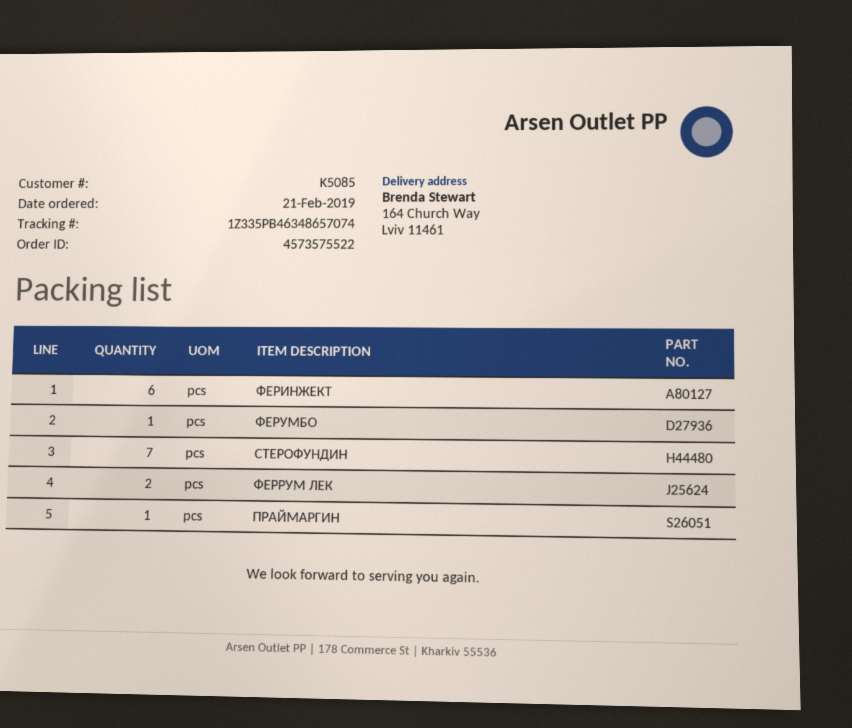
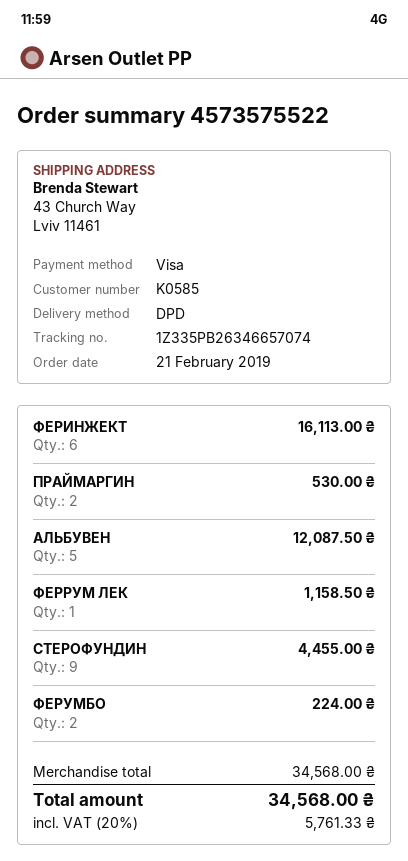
customer number: K5085 -> K0585
tracking number: 1Z335PB46348657074 -> 1Z335PB26346657074
ship to: 164 Church Way, Lviv 11461 -> 43 Church Way, Lviv 11461
ФЕРУМБО: 1 -> 2
СТЕРОФУНДИН: 7 -> 9
ФЕРРУМ ЛЕК: 2 -> 1
ПРАЙМАРГИН: 1 -> 2
АЛЬБУВЕН: none -> 5

